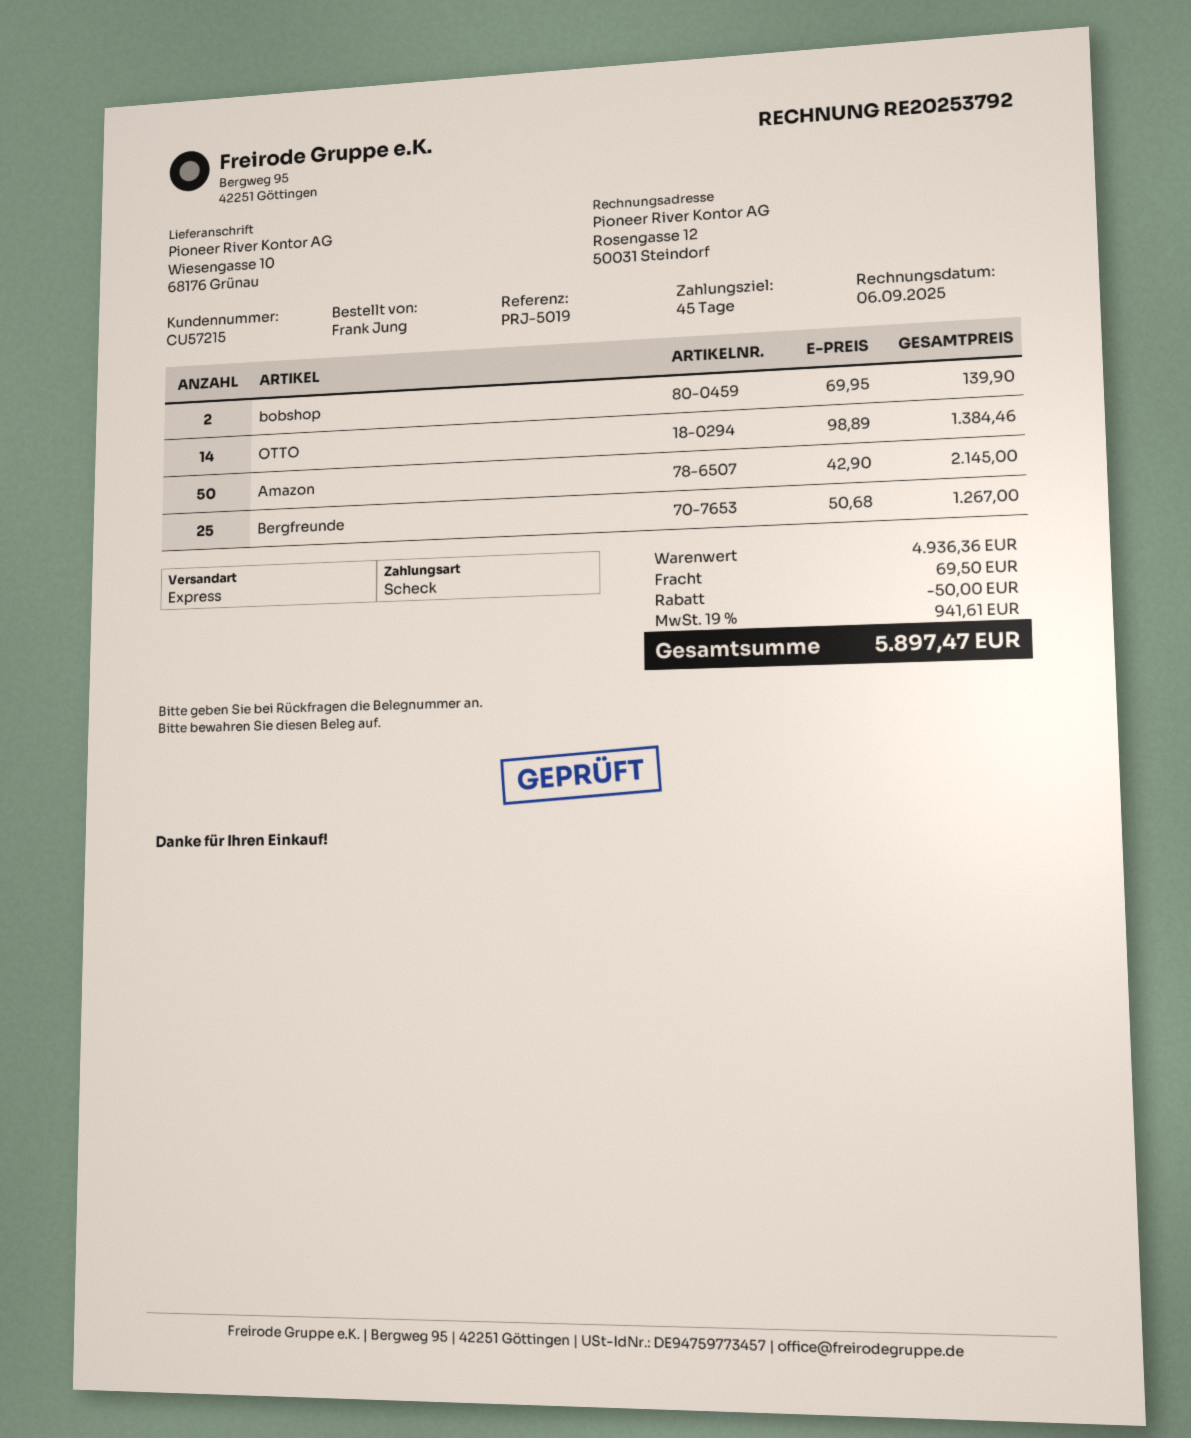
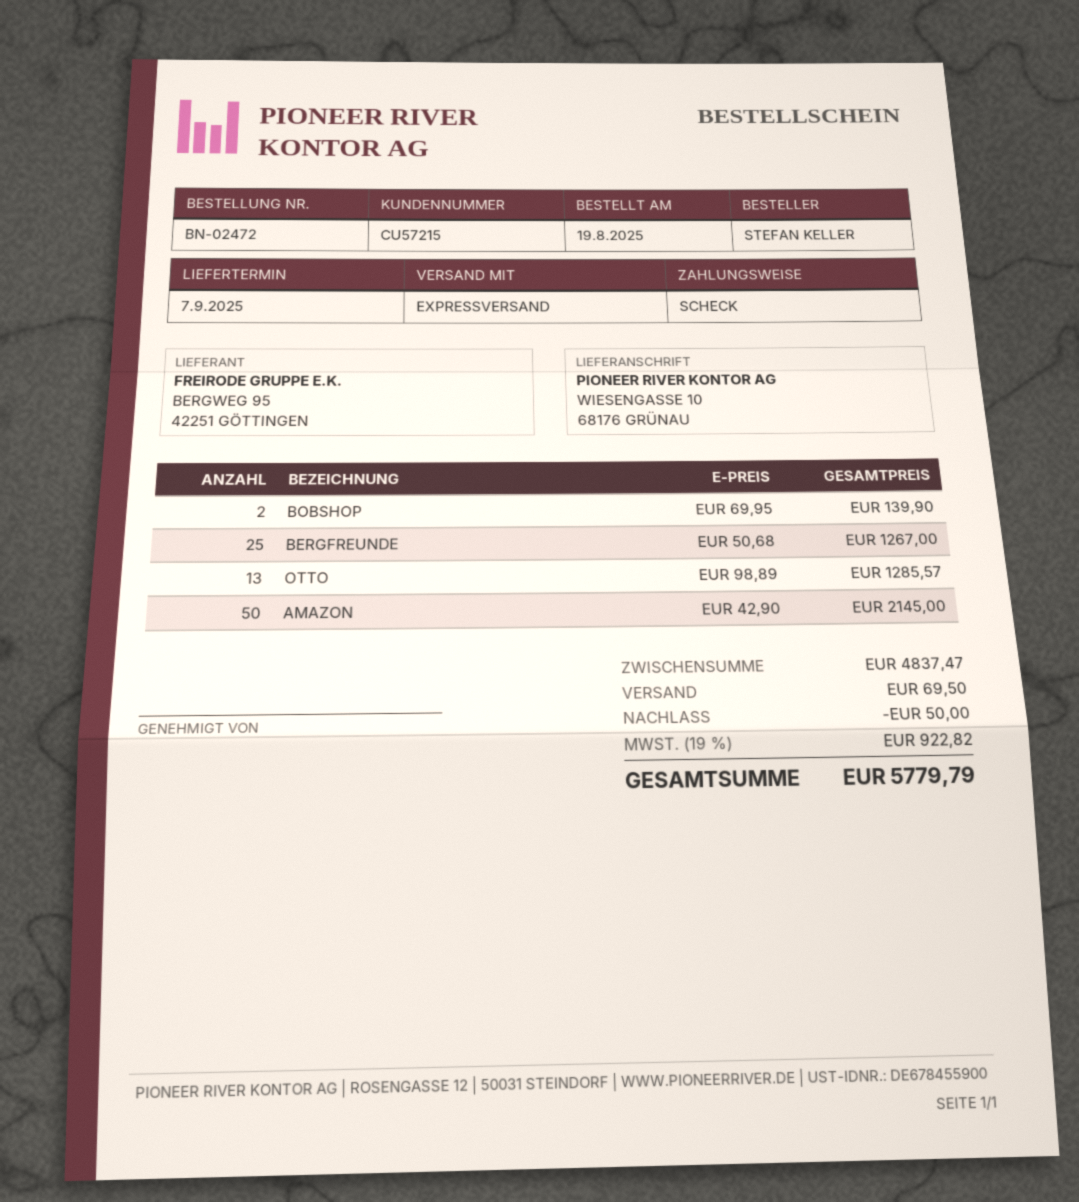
ordered by: Frank Jung -> STEFAN KELLER
OTTO: 14 x 98.89 = 1384.46 -> 13 x 98.89 = 1285.57
subtotal: 4936.36 -> 4837.47
tax: 19% = 941.61 -> 19% = 922.82
total: 5897.47 -> 5779.79

